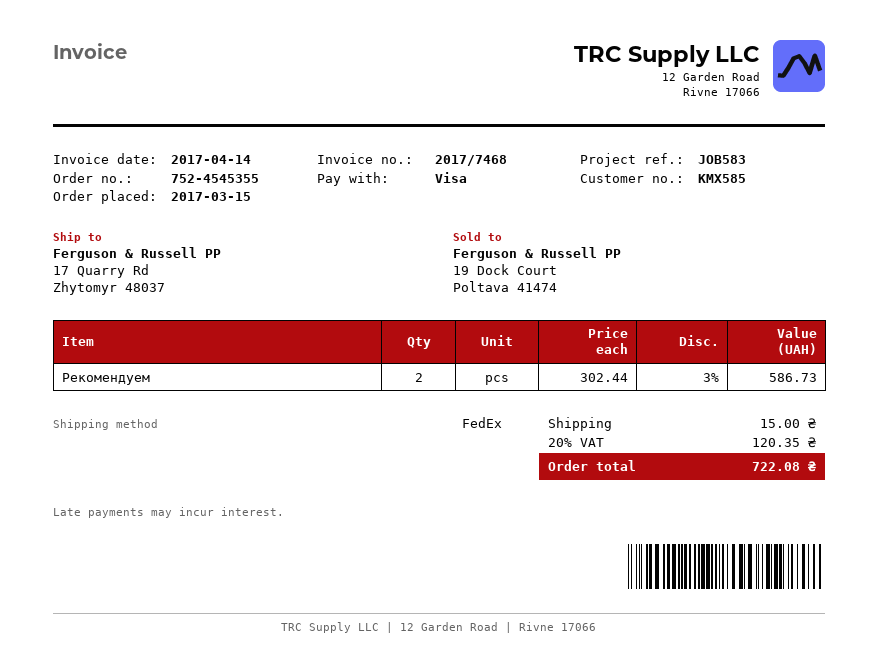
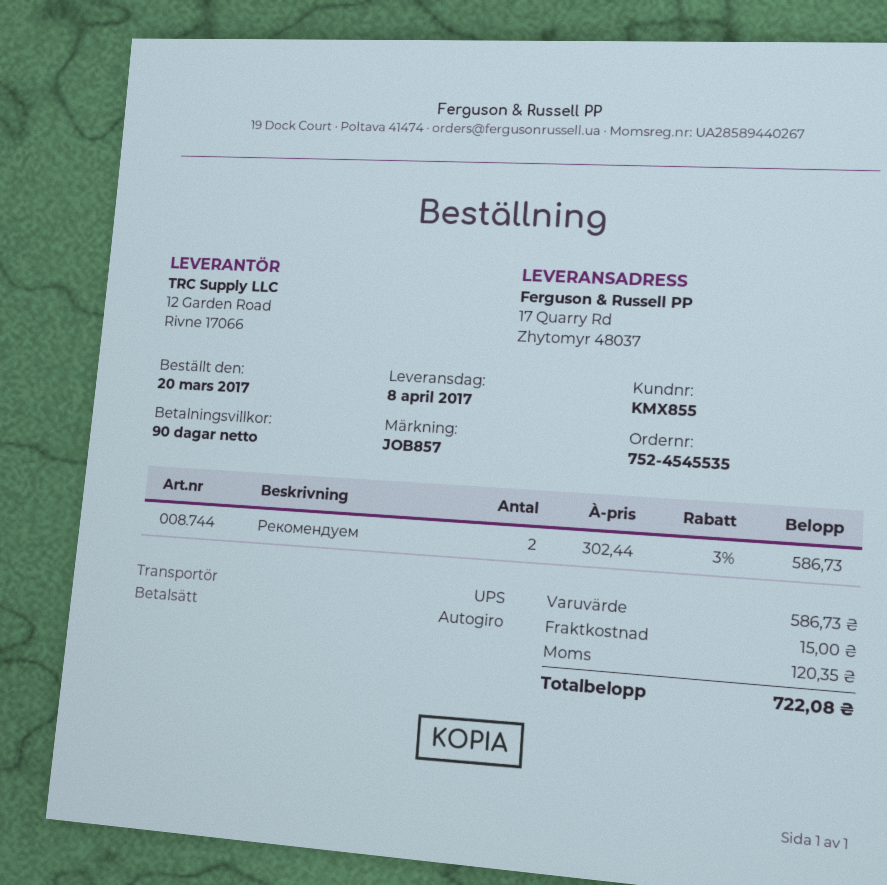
order number: 752-4545355 -> 752-4545535
order date: 2017-03-15 -> 2017-03-20
customer number: KMX585 -> KMX855
reference: JOB583 -> JOB857
payment method: Visa -> direct debit
shipping method: FedEx -> UPS

